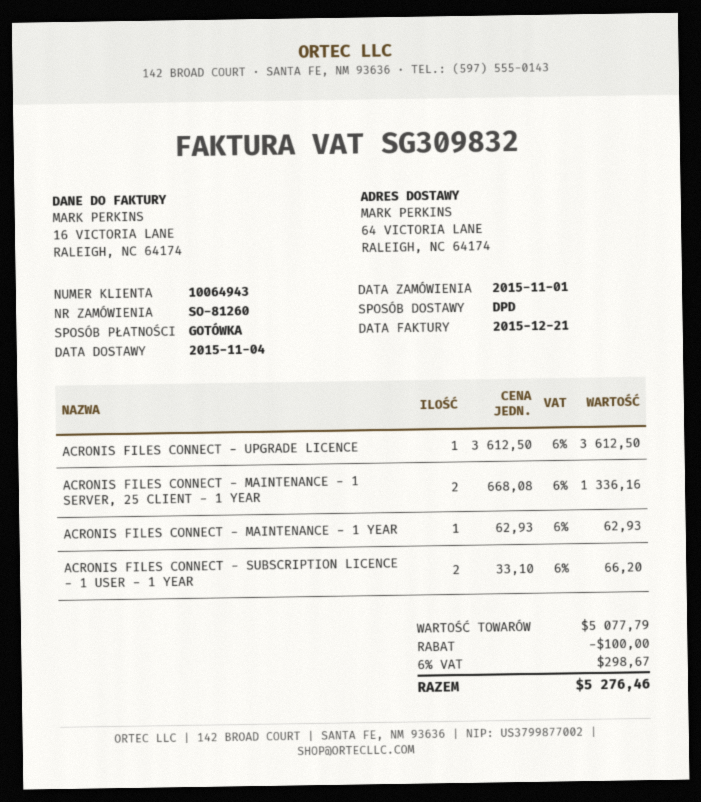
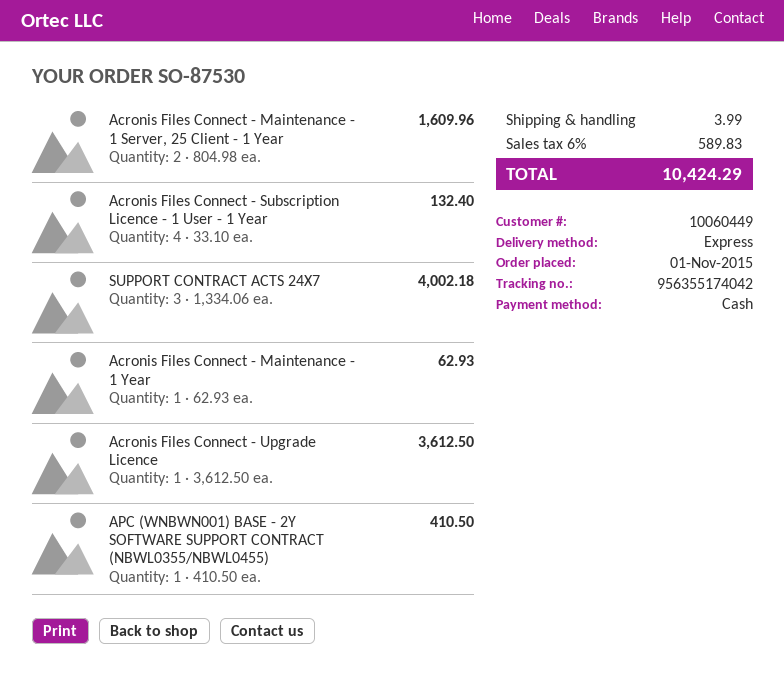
order number: SO-81260 -> SO-87530
customer number: 10064943 -> 10060449
shipping method: DPD -> express
ACRONIS FILES CONNECT - MAINTENANCE - 1 SERVER, 25 CLIENT - 1 YEAR: 2 x 668.08 = 1336.16 -> 2 x 804.98 = 1609.96
ACRONIS FILES CONNECT - SUBSCRIPTION LICENCE - 1 USER - 1 YEAR: 2 x 33.10 = 66.20 -> 4 x 33.10 = 132.40
SUPPORT CONTRACT ACTS 24X7: none -> 3 x 1334.06 = 4002.18
APC (WNBWN001) BASE - 2Y SOFTWARE SUPPORT CONTRACT (NBWL0355/NBWL0455): none -> 1 x 410.50 = 410.50
discount: 100.00 -> none
shipping: none -> 3.99
tax: 6% = 298.67 -> 6% = 589.83
total: 5276.46 -> 10424.29

